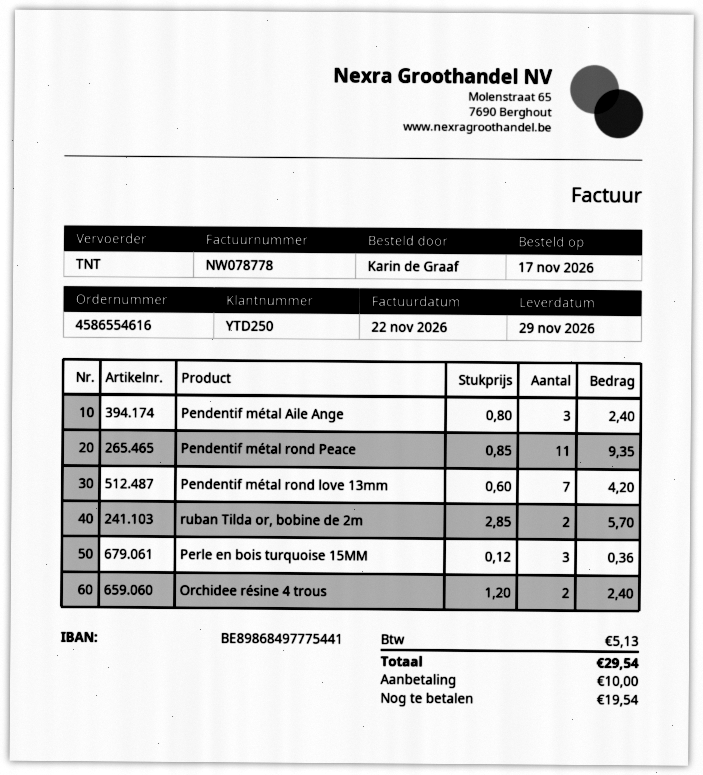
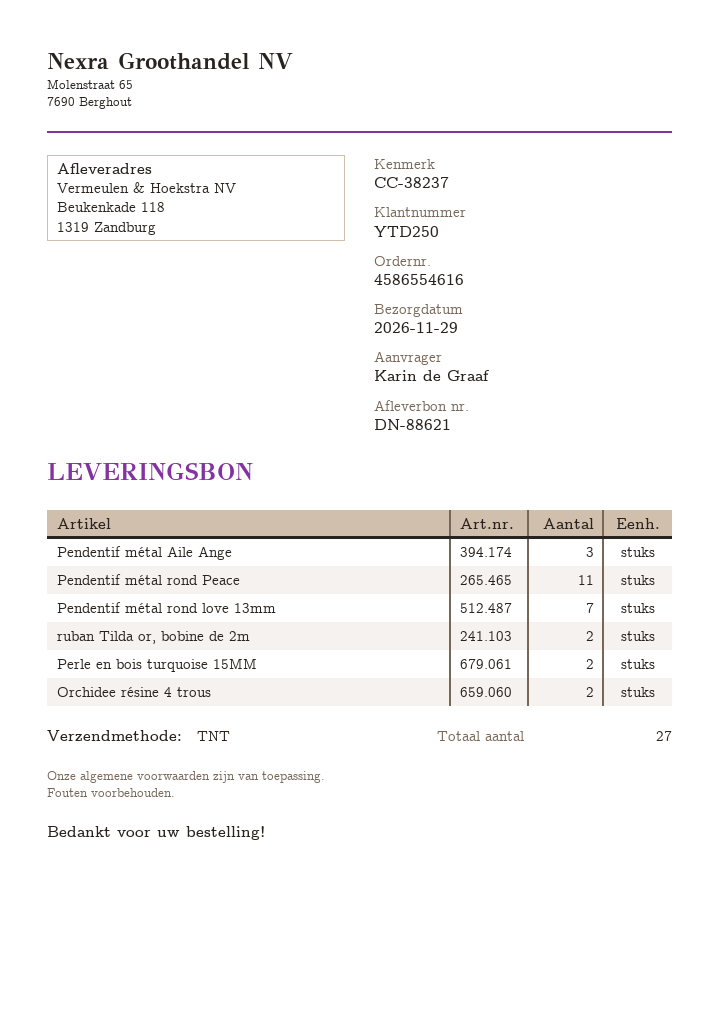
Perle en bois turquoise 15MM: 3 -> 2

